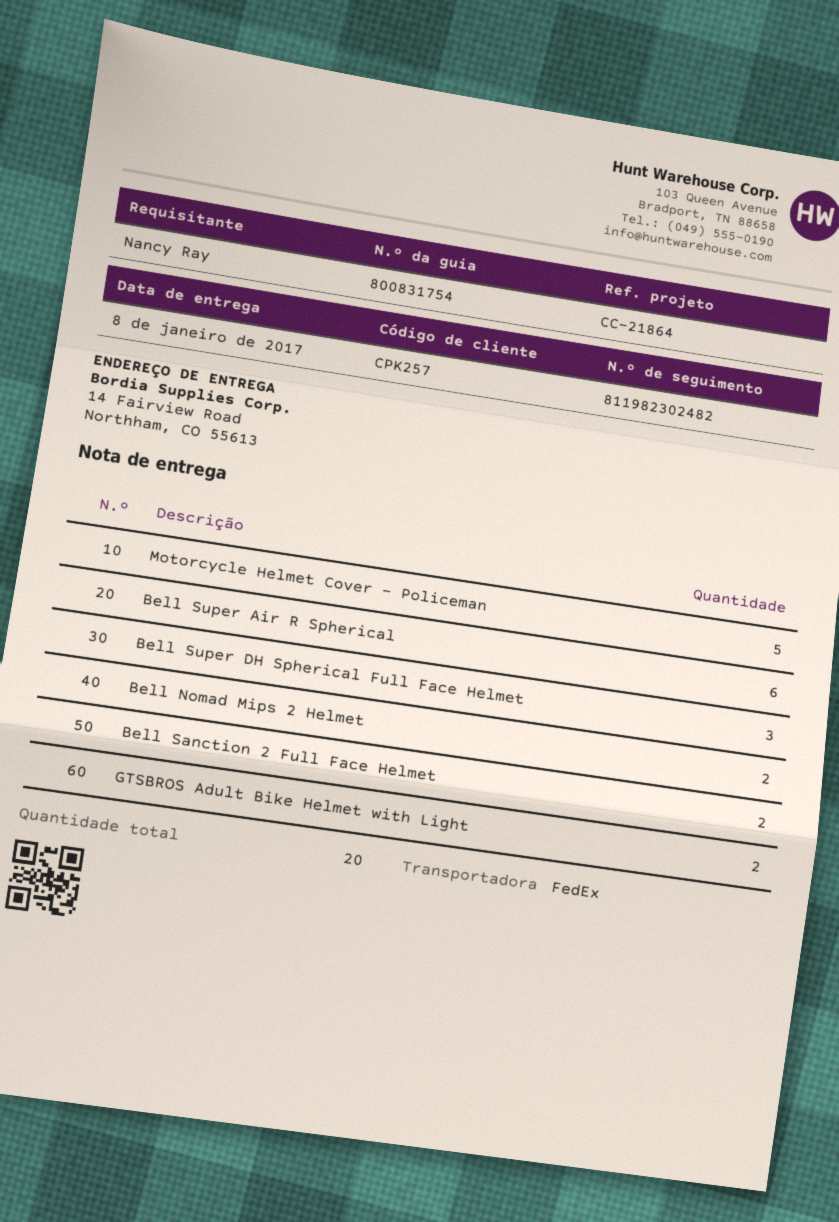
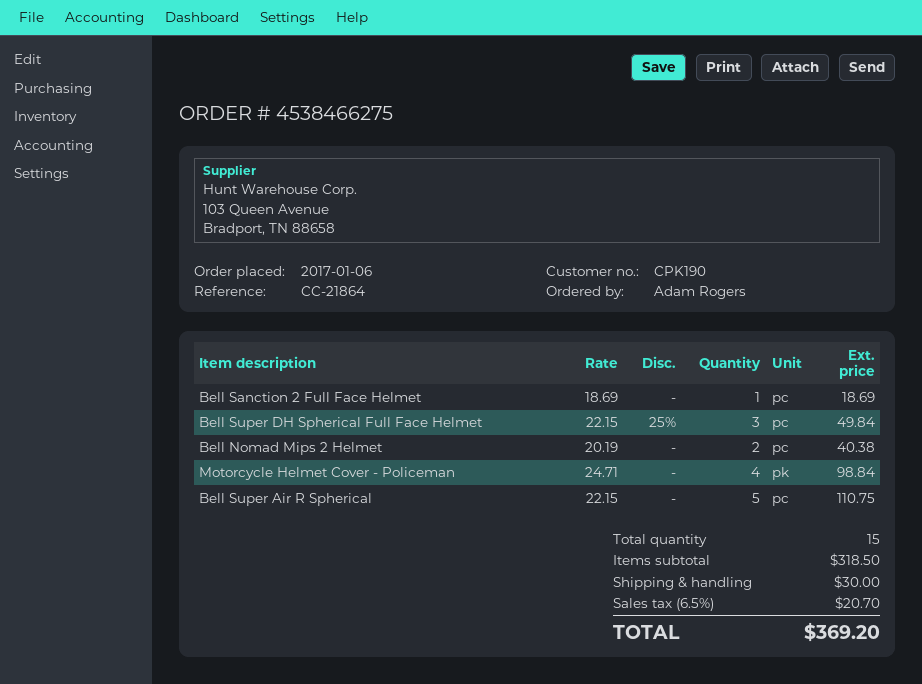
customer number: CPK257 -> CPK190
ordered by: Nancy Ray -> Adam Rogers
Motorcycle Helmet Cover - Policeman: 5 -> 4
Bell Super Air R Spherical: 6 -> 5
Bell Sanction 2 Full Face Helmet: 2 -> 1
GTSBROS Adult Bike Helmet with Light: 2 -> none
total quantity: 20 -> 15

